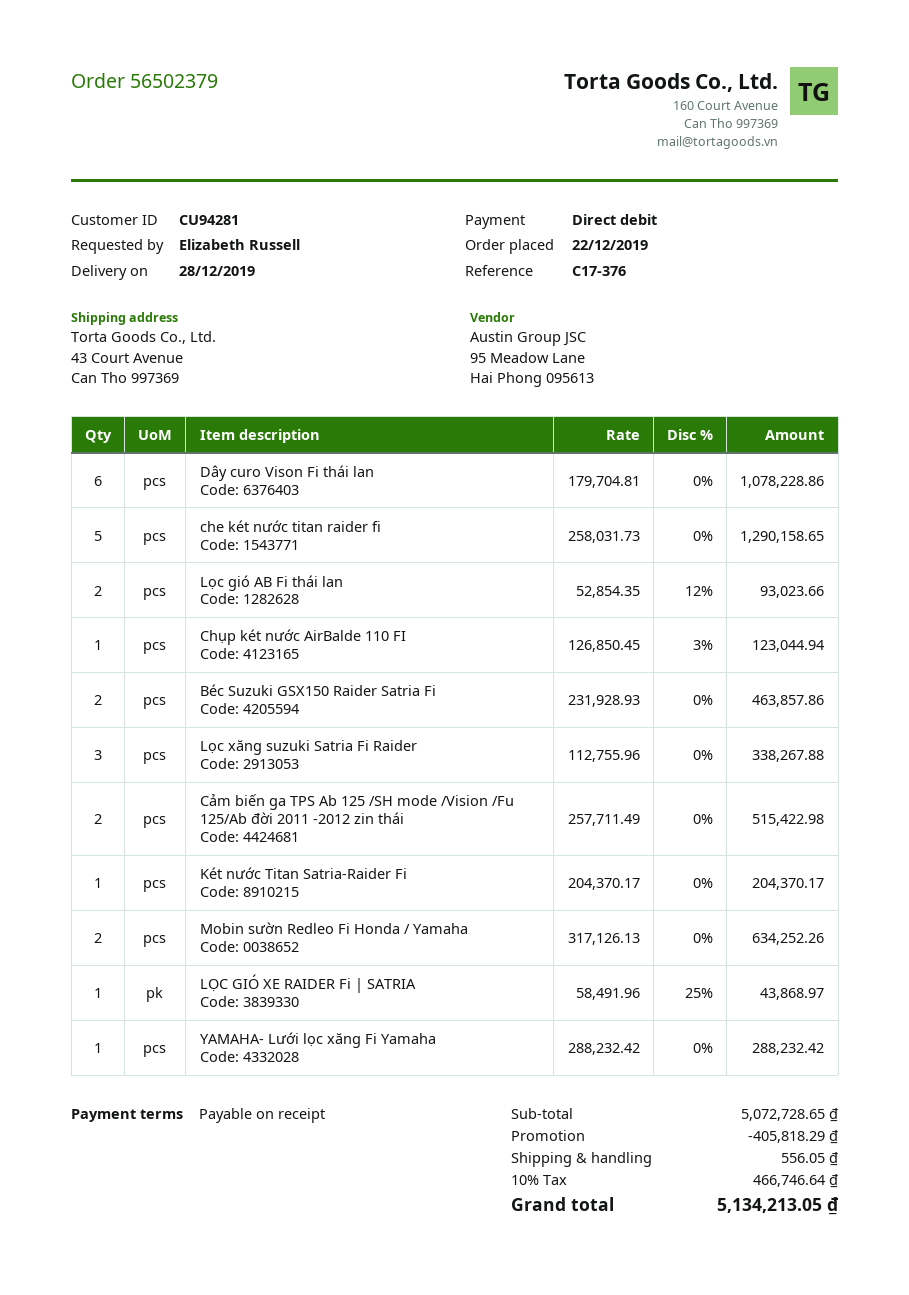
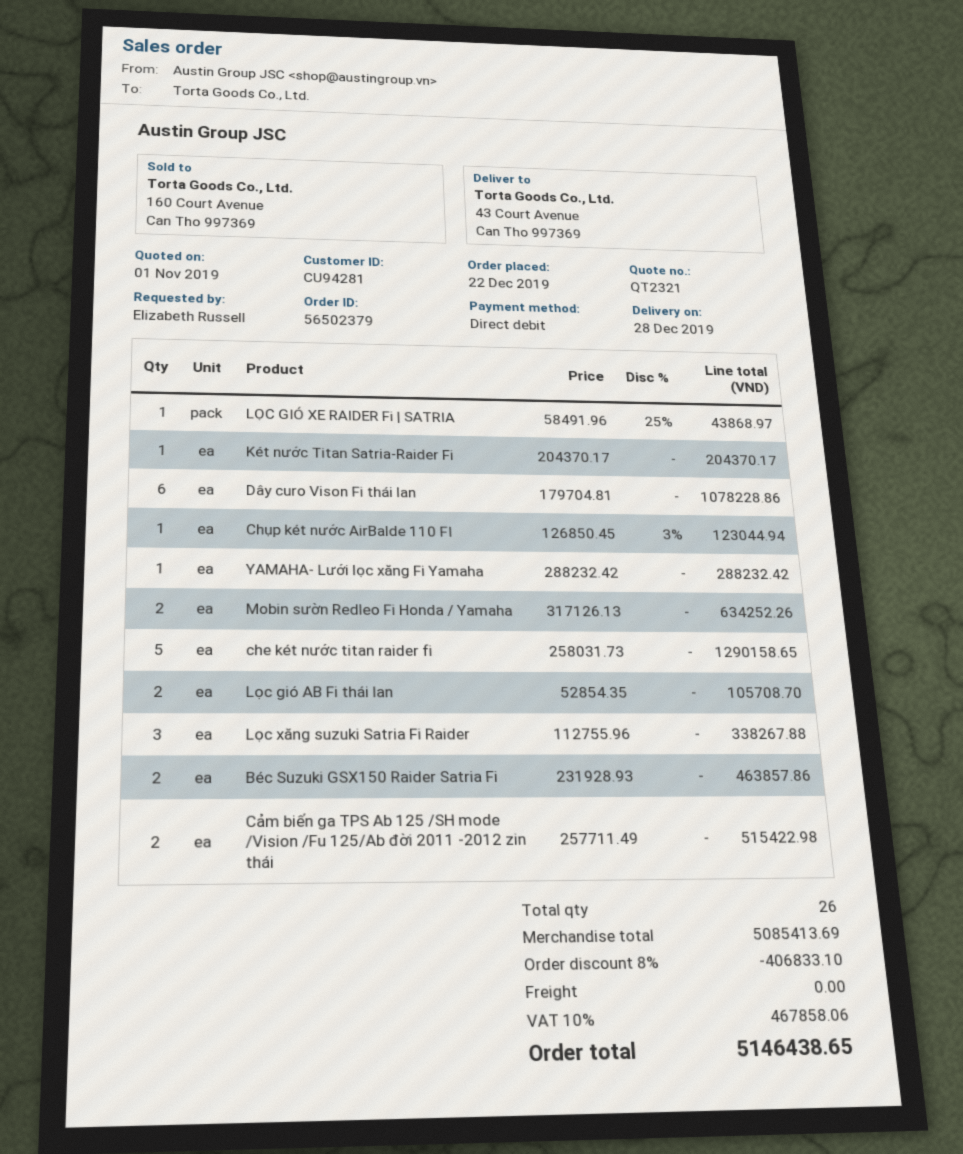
Lọc gió AB Fi thái lan: 2 x 52854.35 - 12% = 93023.66 -> 2 x 52854.35 = 105708.70
subtotal: 5072728.65 -> 5085413.69
discount: 405818.29 -> 406833.10
shipping: 556.05 -> 0.00
tax: 10% = 466746.64 -> 10% = 467858.06
total: 5134213.05 -> 5146438.65

